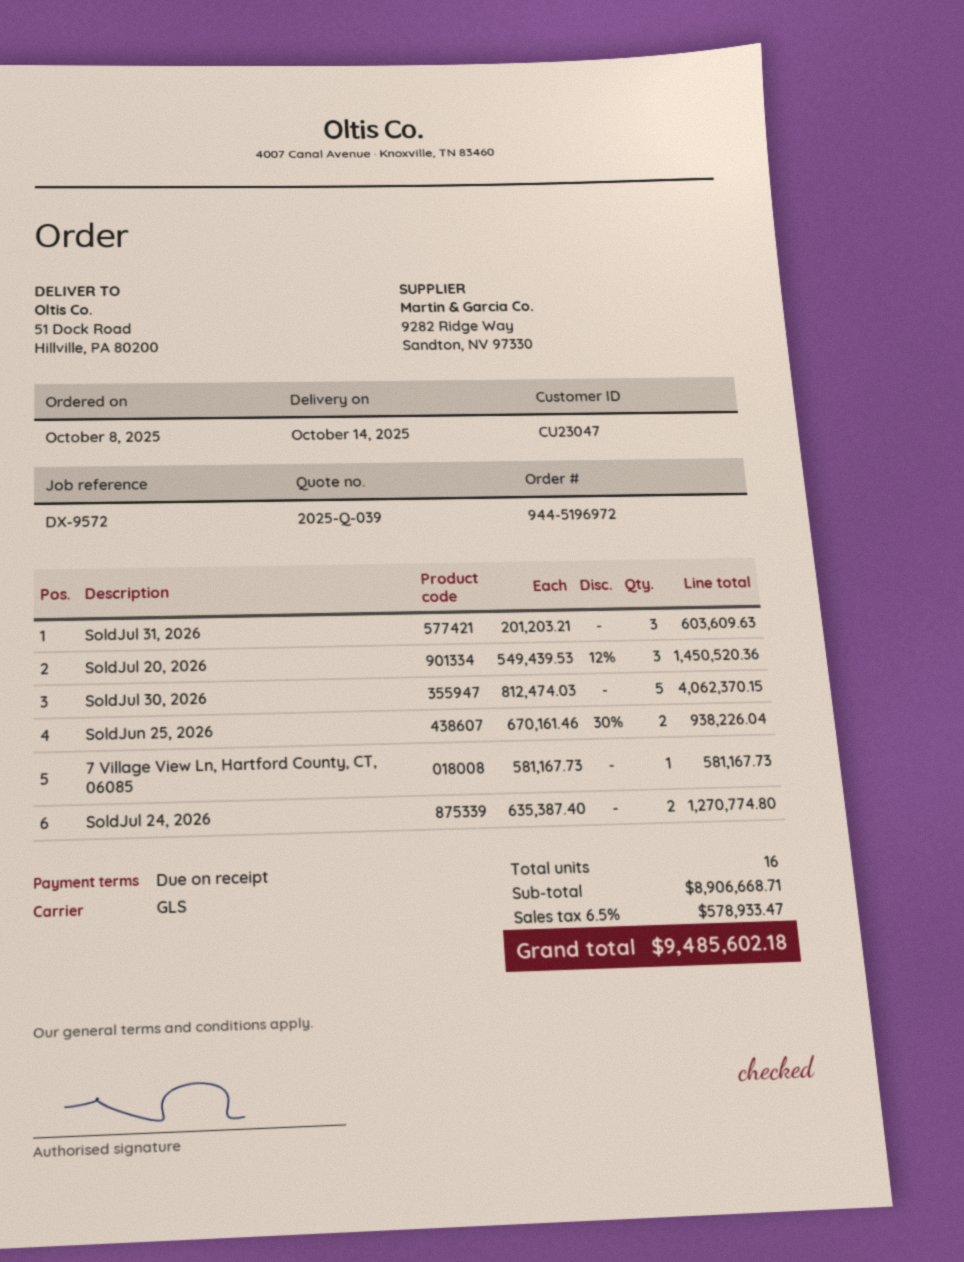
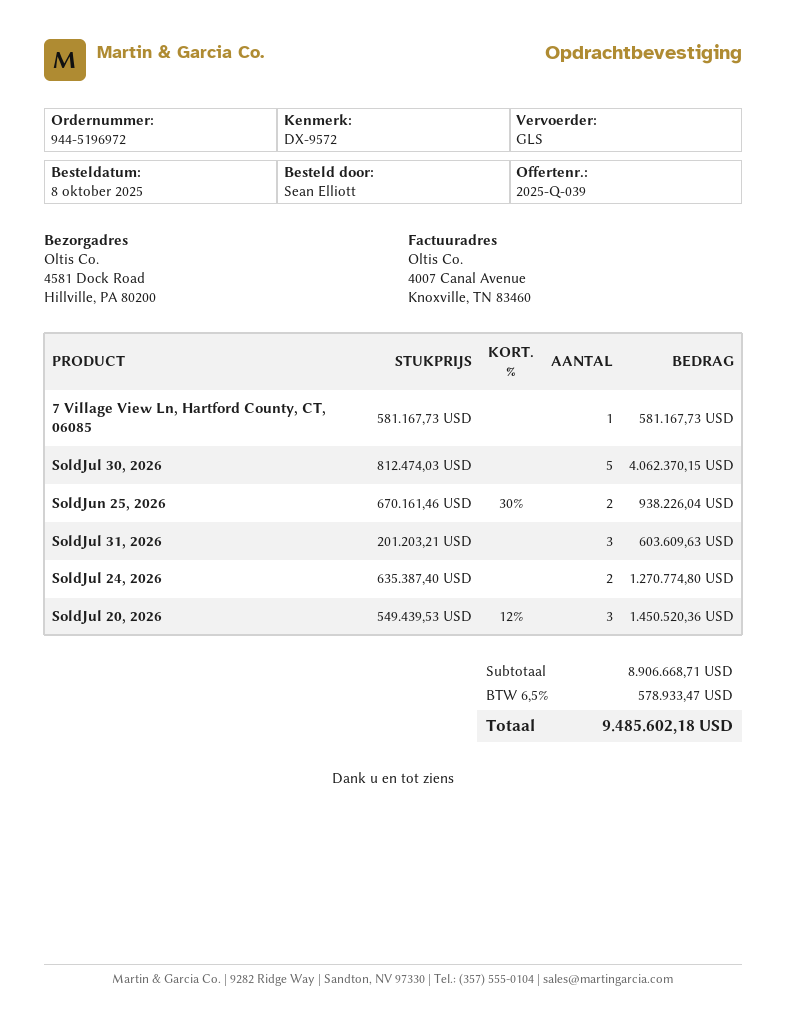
ship to: 51 Dock Road, Hillville, PA 80200 -> 4581 Dock Road, Hillville, PA 80200

